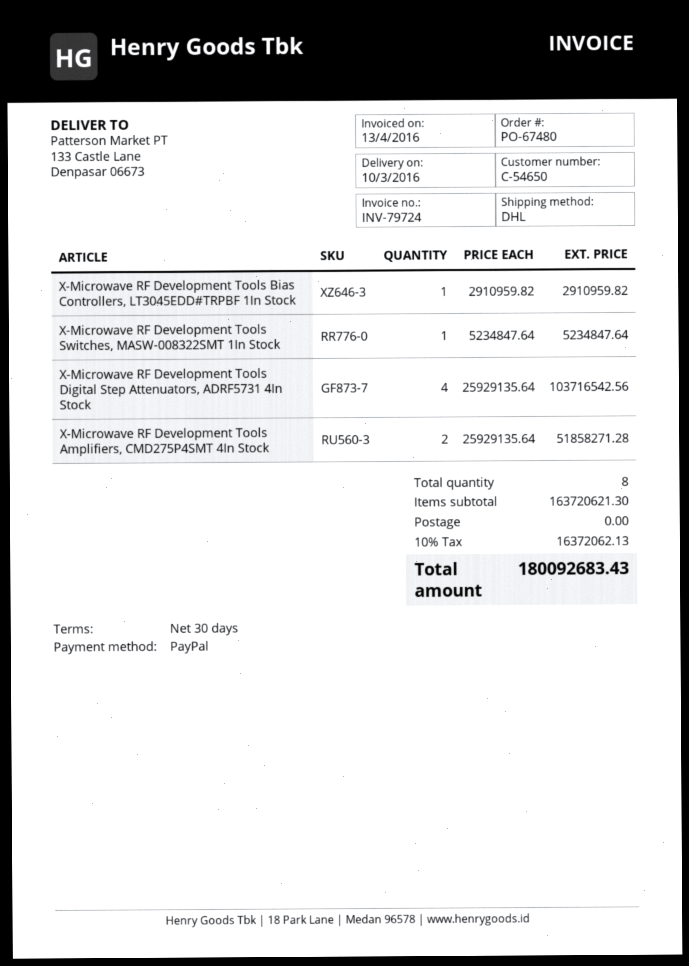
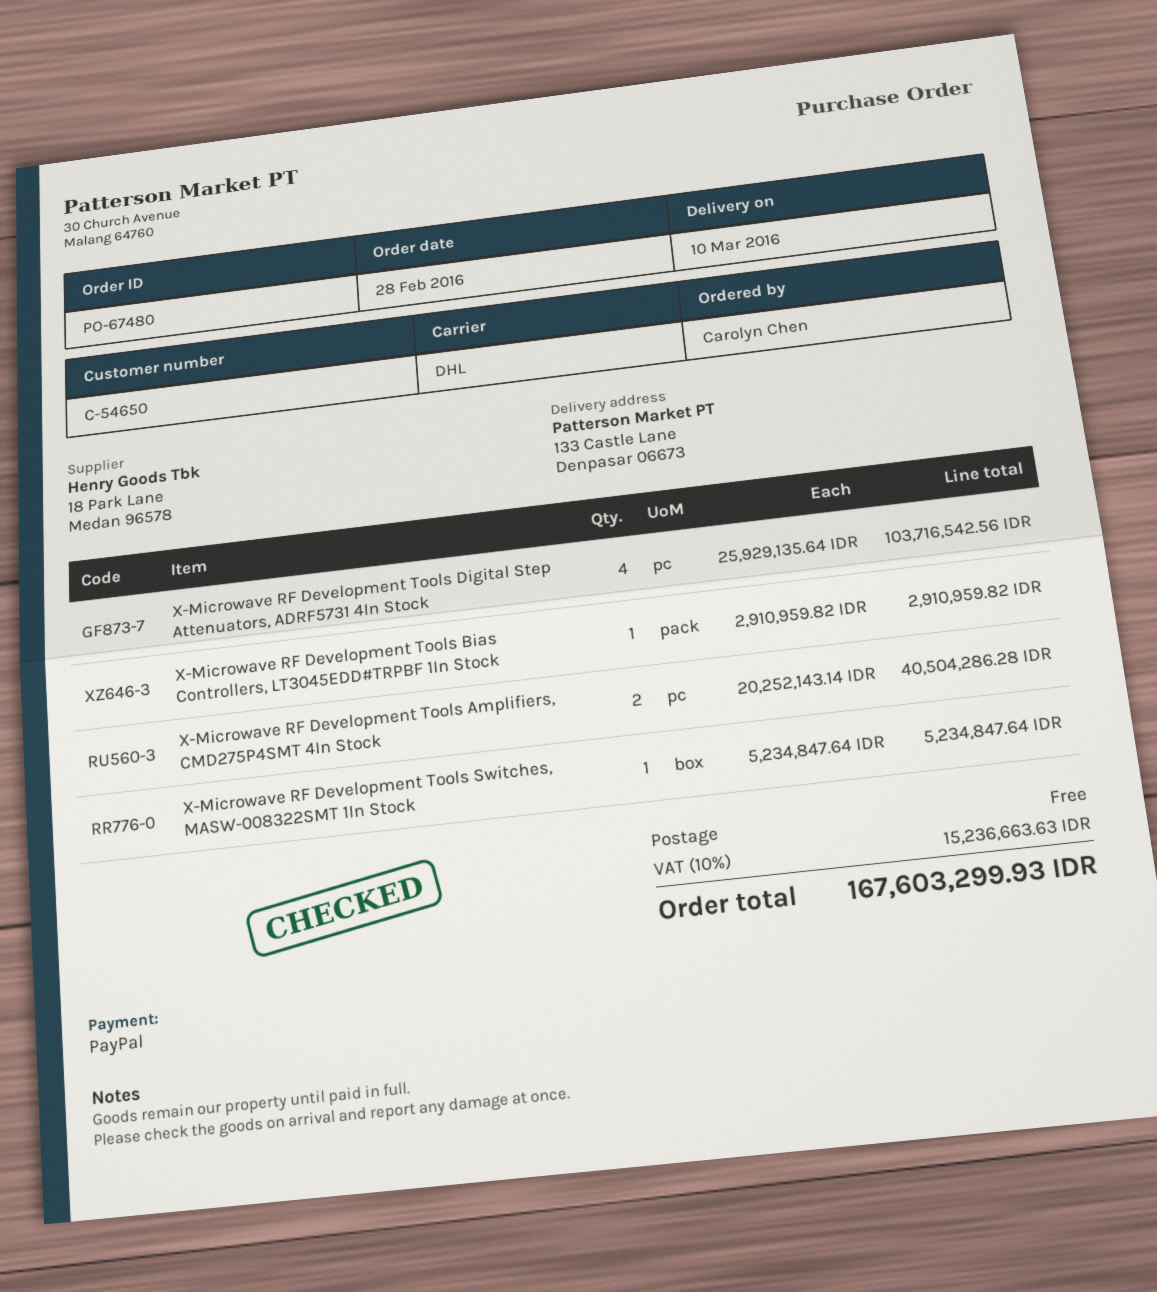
X-Microwave RF Development Tools Amplifiers, CMD275P4SMT 4In Stock: 2 x 25929135.64 = 51858271.28 -> 2 x 20252143.14 = 40504286.28
tax: 10% = 16372062.13 -> 10% = 15236663.63
total: 180092683.43 -> 167603299.93

